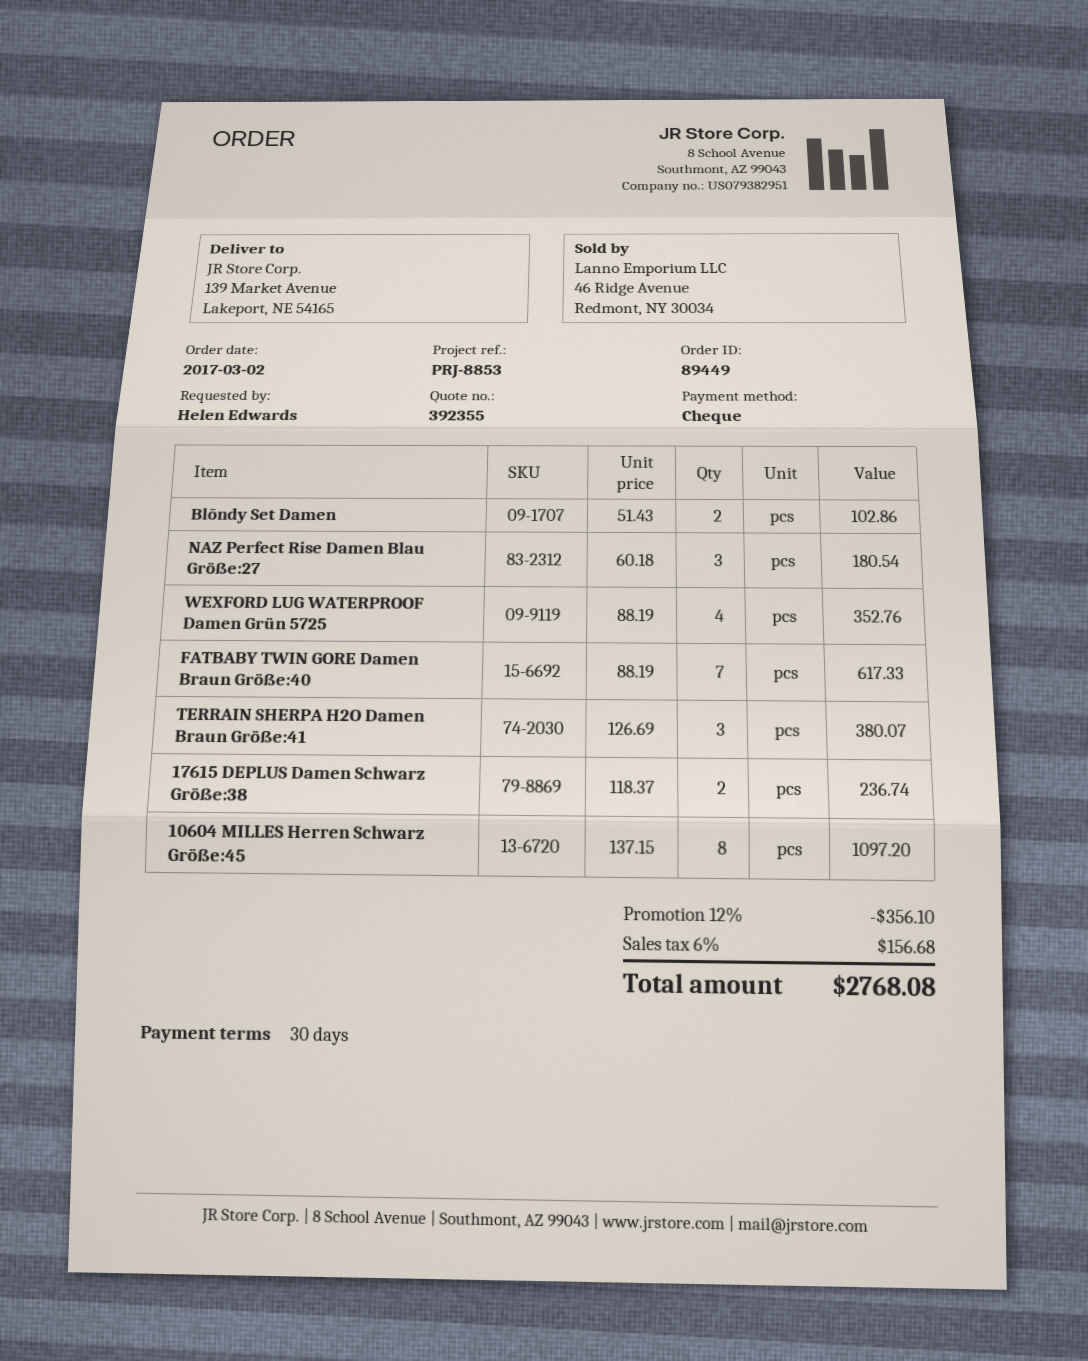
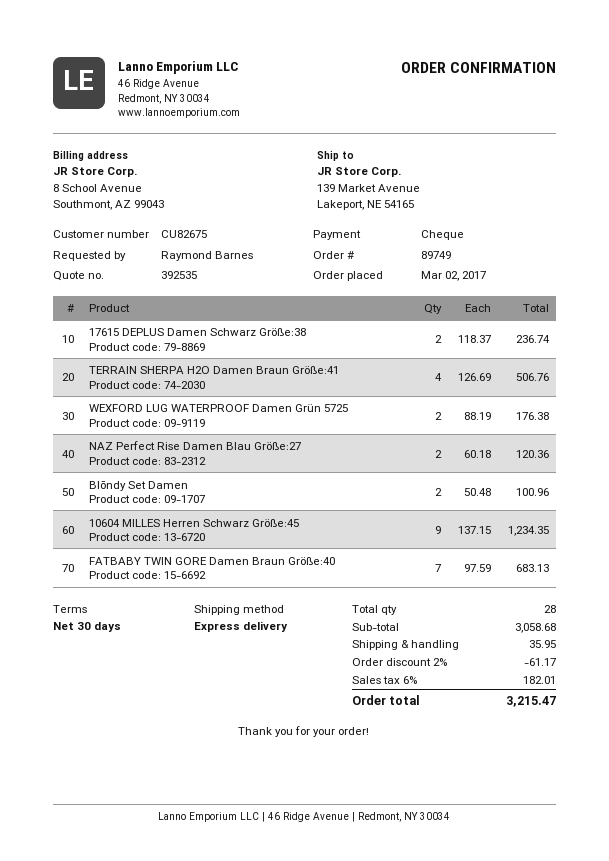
quote number: 392355 -> 392535
order number: 89449 -> 89749
ordered by: Helen Edwards -> Raymond Barnes
Blōndy Set Damen: 2 x 51.43 = 102.86 -> 2 x 50.48 = 100.96
NAZ Perfect Rise Damen Blau Größe:27: 3 x 60.18 = 180.54 -> 2 x 60.18 = 120.36
WEXFORD LUG WATERPROOF Damen Grün 5725: 4 x 88.19 = 352.76 -> 2 x 88.19 = 176.38
FATBABY TWIN GORE Damen Braun Größe:40: 7 x 88.19 = 617.33 -> 7 x 97.59 = 683.13
TERRAIN SHERPA H2O Damen Braun Größe:41: 3 x 126.69 = 380.07 -> 4 x 126.69 = 506.76
10604 MILLES Herren Schwarz Größe:45: 8 x 137.15 = 1097.20 -> 9 x 137.15 = 1234.35
discount: 12% = 356.10 -> 2% = 61.17
shipping: none -> 35.95
tax: 6% = 156.68 -> 6% = 182.01
total: 2768.08 -> 3215.47

